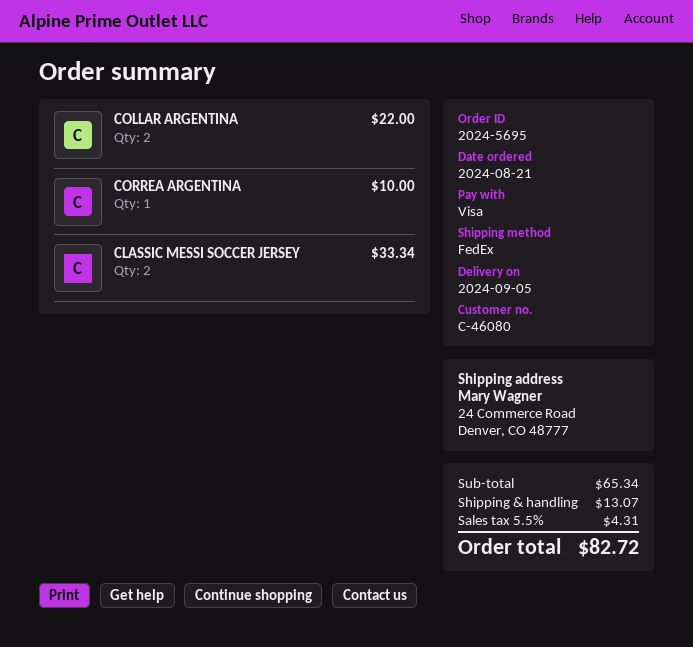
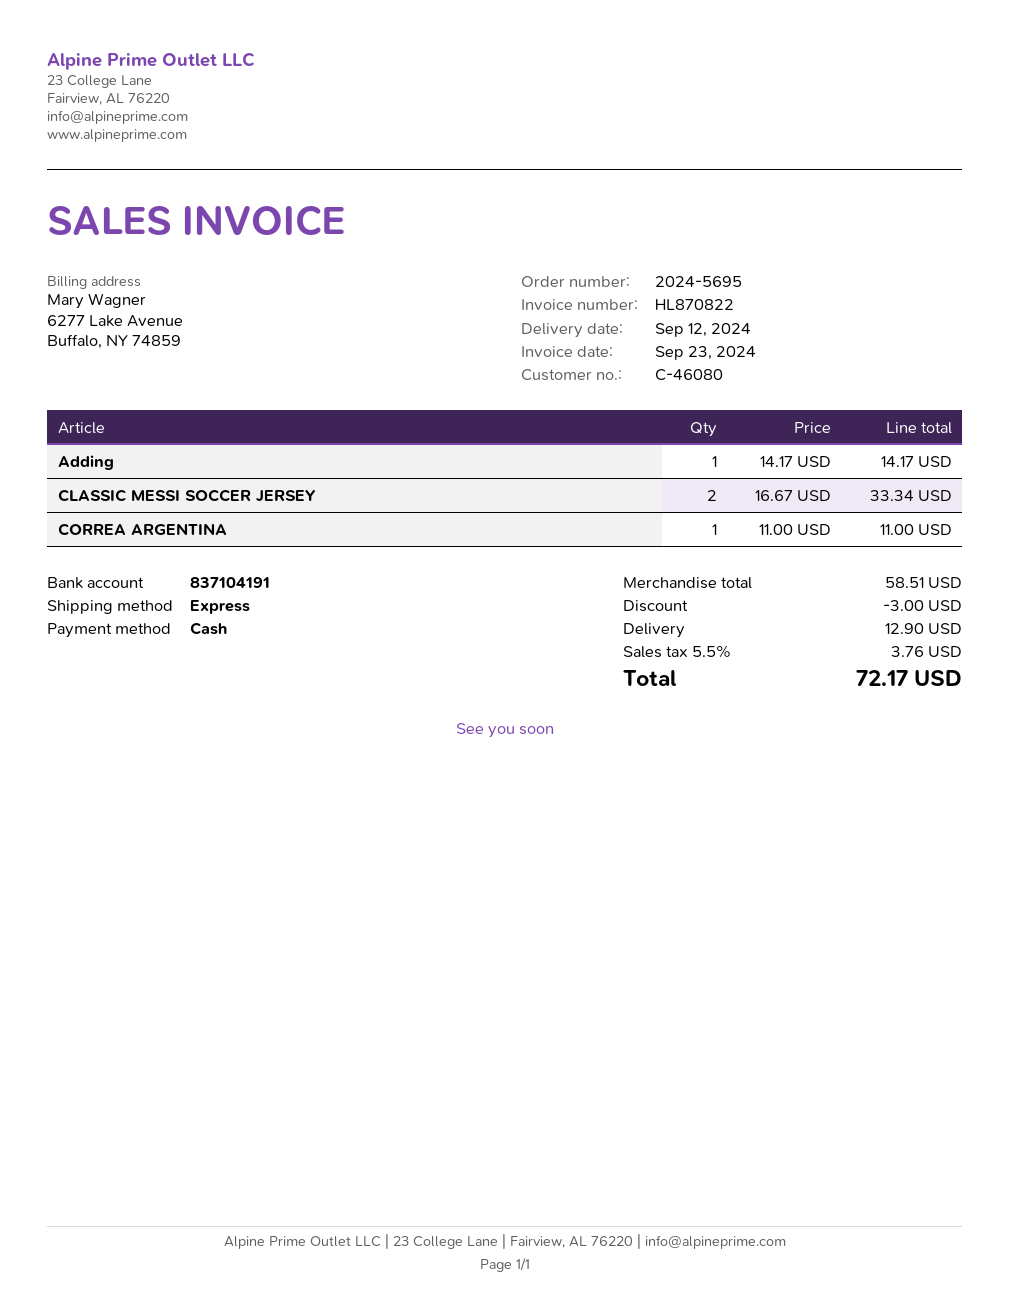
delivery date: 2024-09-05 -> 2024-09-12
payment method: Visa -> cash
shipping method: FedEx -> express
COLLAR ARGENTINA: 2 for 22.00 -> none
CORREA ARGENTINA: 1 for 10.00 -> 1 for 11.00
Adding: none -> 1 for 14.17
subtotal: 65.34 -> 58.51
discount: none -> 3.00
shipping: 13.07 -> 12.90
tax: 5.5% = 4.31 -> 5.5% = 3.76
total: 82.72 -> 72.17

